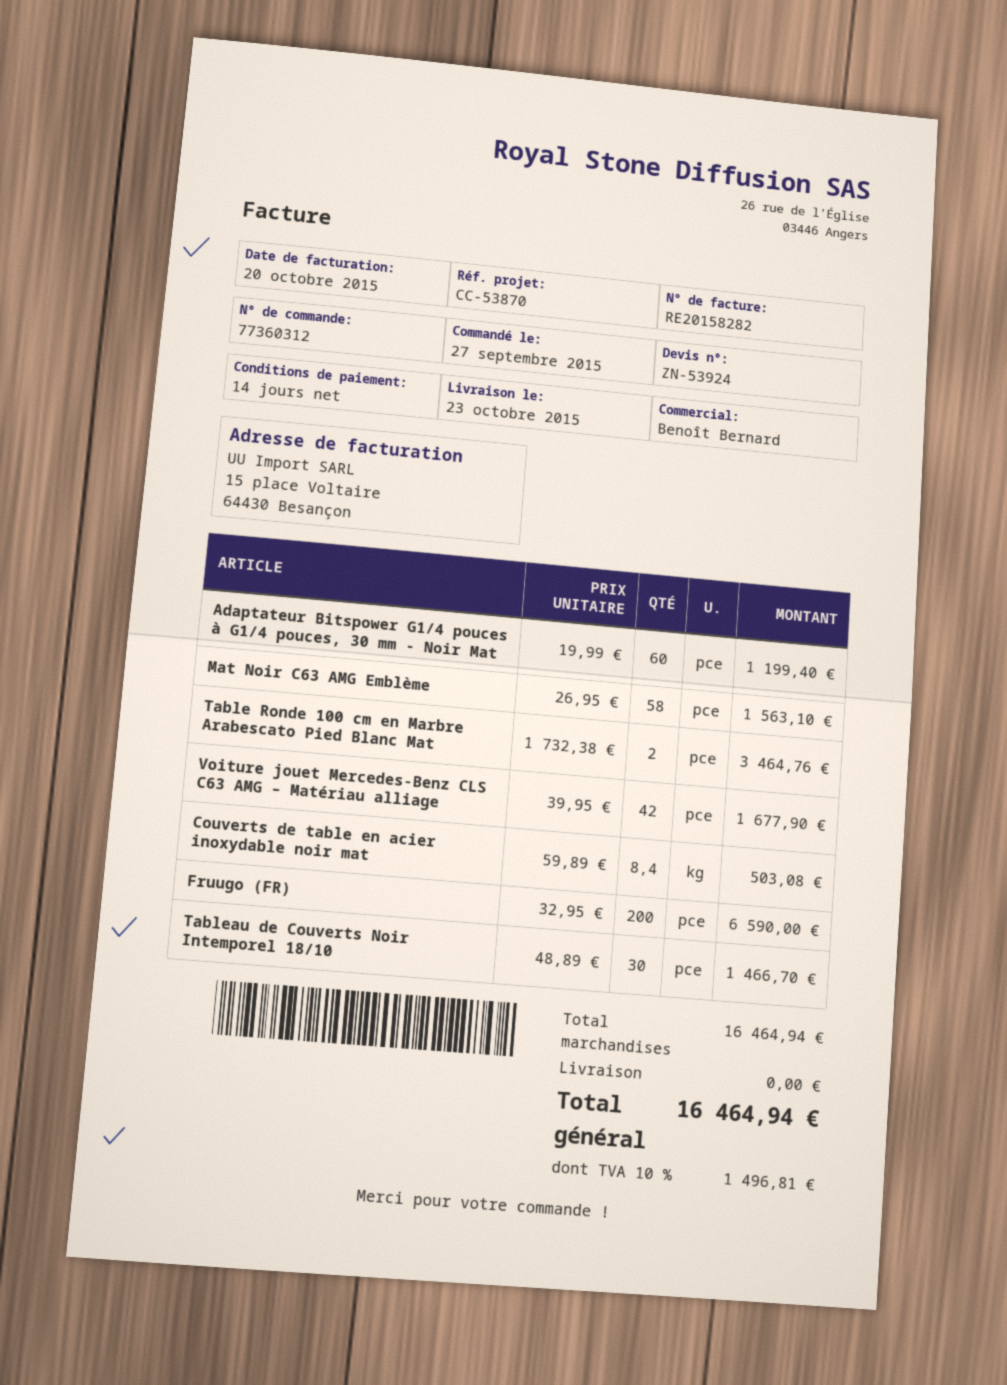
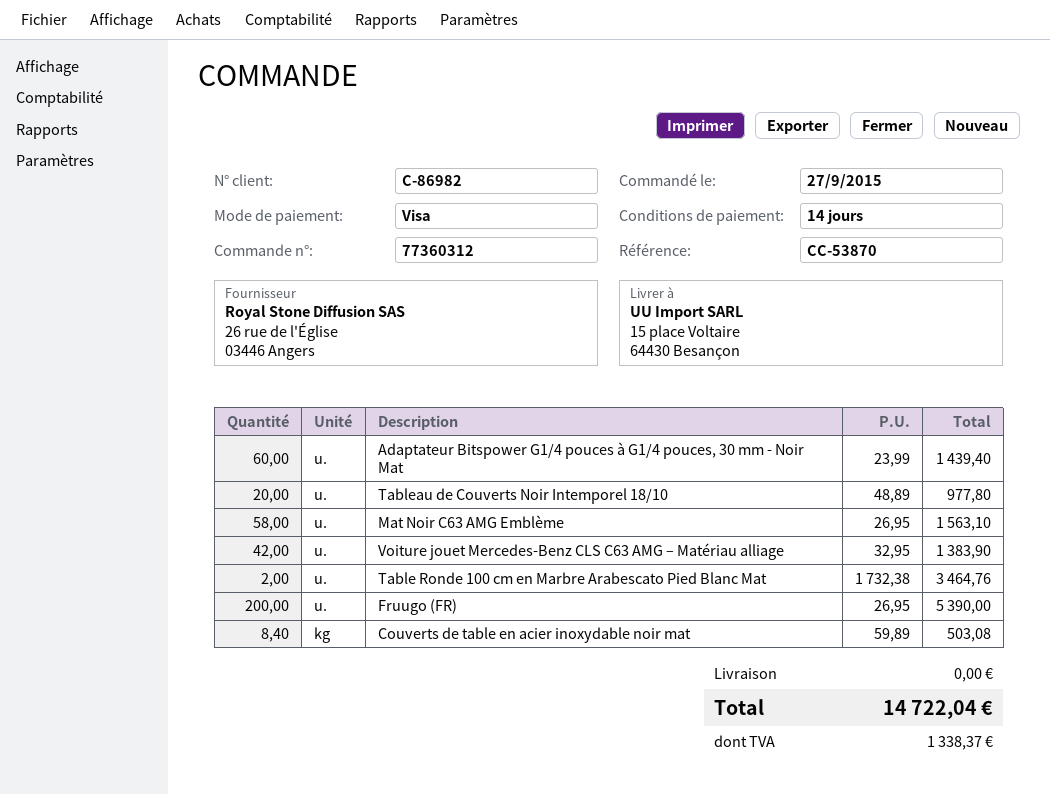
Adaptateur Bitspower G1/4 pouces à G1/4 pouces, 30 mm - Noir Mat: 60 x 19.99 = 1199.40 -> 60 x 23.99 = 1439.40
Voiture jouet Mercedes-Benz CLS C63 AMG – Matériau alliage: 42 x 39.95 = 1677.90 -> 42 x 32.95 = 1383.90
Fruugo (FR): 200 x 32.95 = 6590.00 -> 200 x 26.95 = 5390.00
Tableau de Couverts Noir Intemporel 18/10: 30 x 48.89 = 1466.70 -> 20 x 48.89 = 977.80
tax: 1496.81 -> 1338.37
total: 16464.94 -> 14722.04

